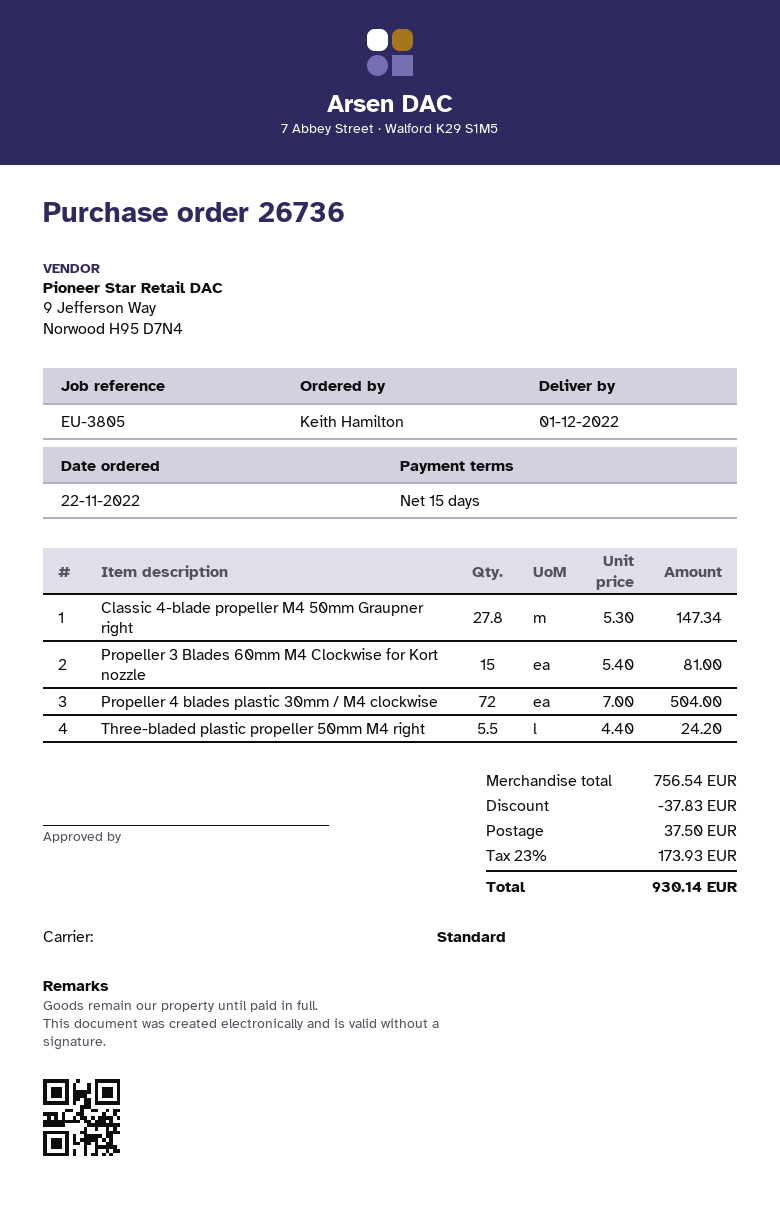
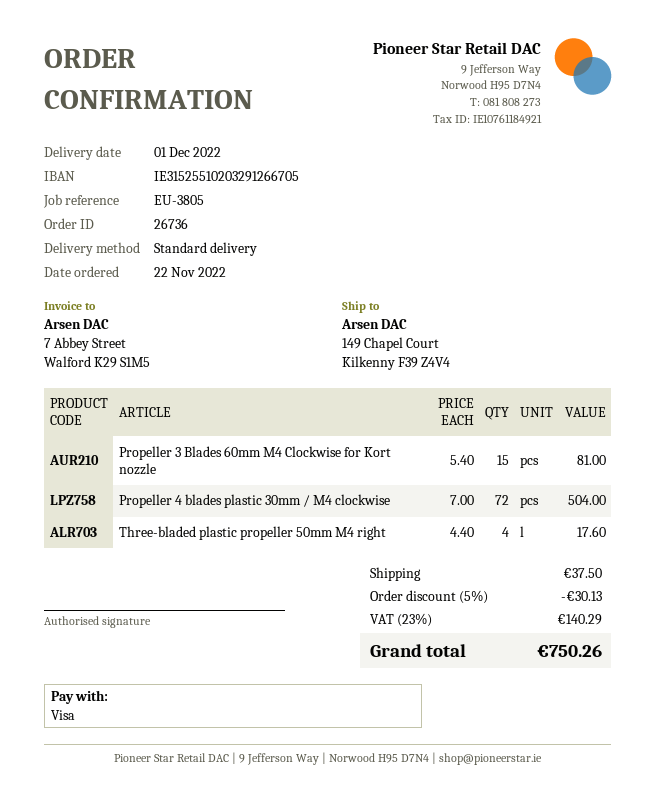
Classic 4-blade propeller M4 50mm Graupner right: 27.8 x 5.30 = 147.34 -> none
Three-bladed plastic propeller 50mm M4 right: 5.5 x 4.40 = 24.20 -> 4 x 4.40 = 17.60
discount: 37.83 -> 30.13
tax: 23% = 173.93 -> 23% = 140.29
total: 930.14 -> 750.26

